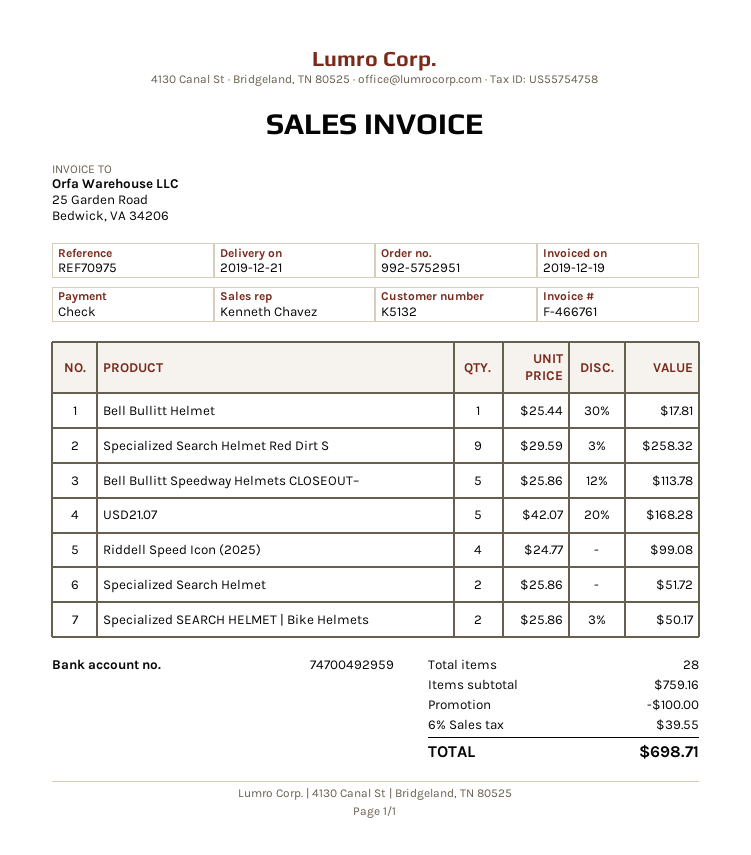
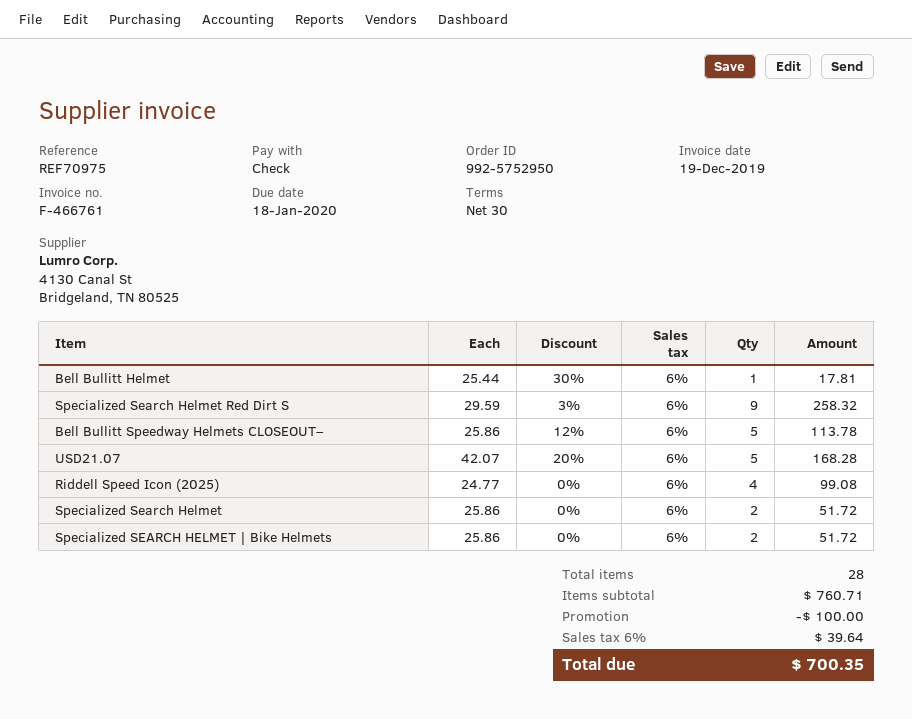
order number: 992-5752951 -> 992-5752950
Specialized SEARCH HELMET | Bike Helmets: 2 x 25.86 - 3% = 50.17 -> 2 x 25.86 = 51.72
subtotal: 759.16 -> 760.71
tax: 6% = 39.55 -> 6% = 39.64
total: 698.71 -> 700.35

